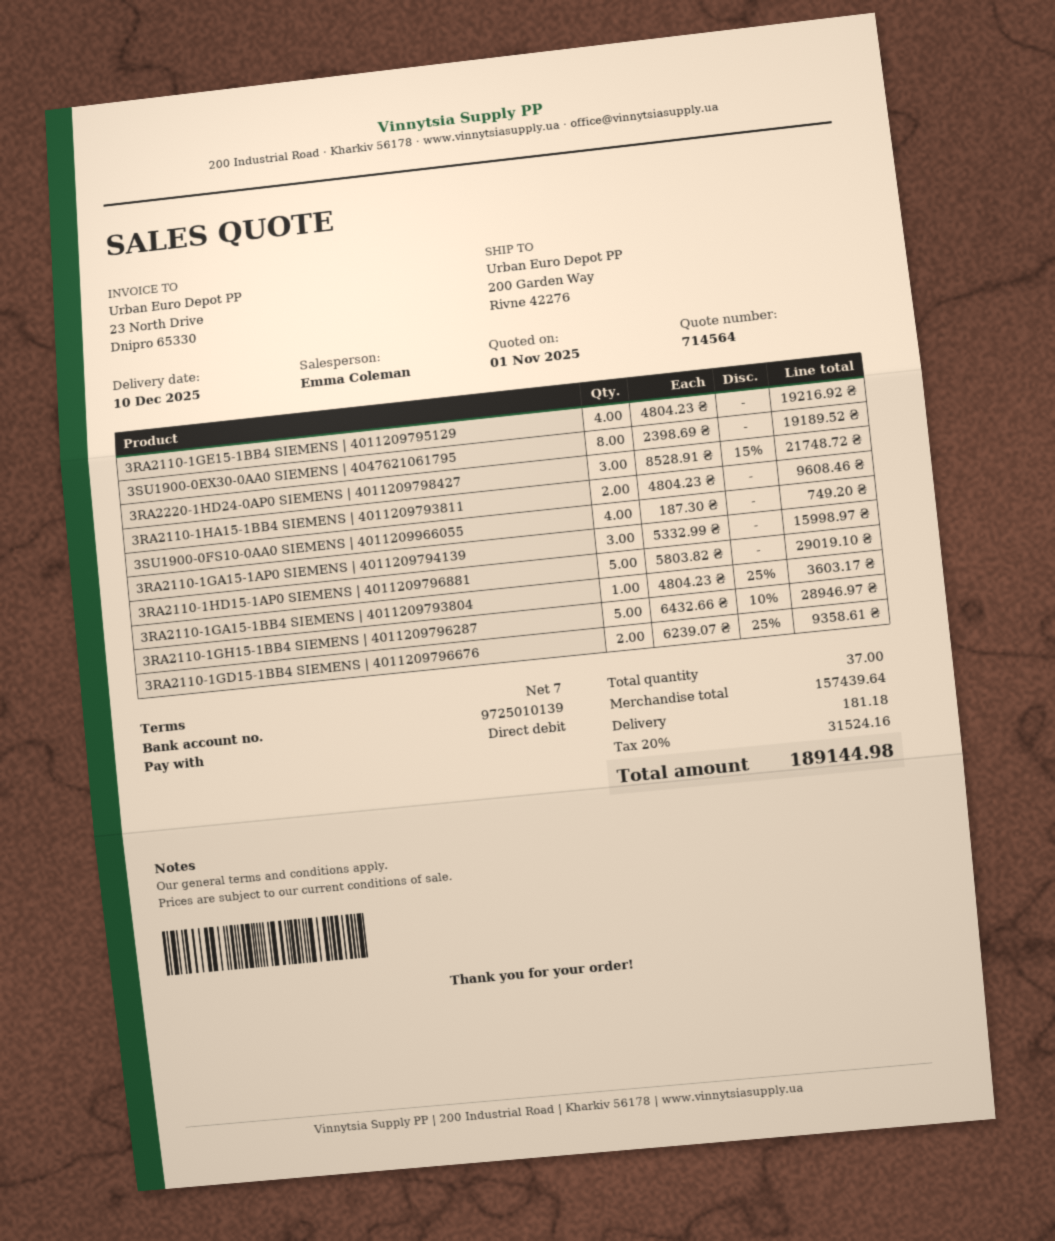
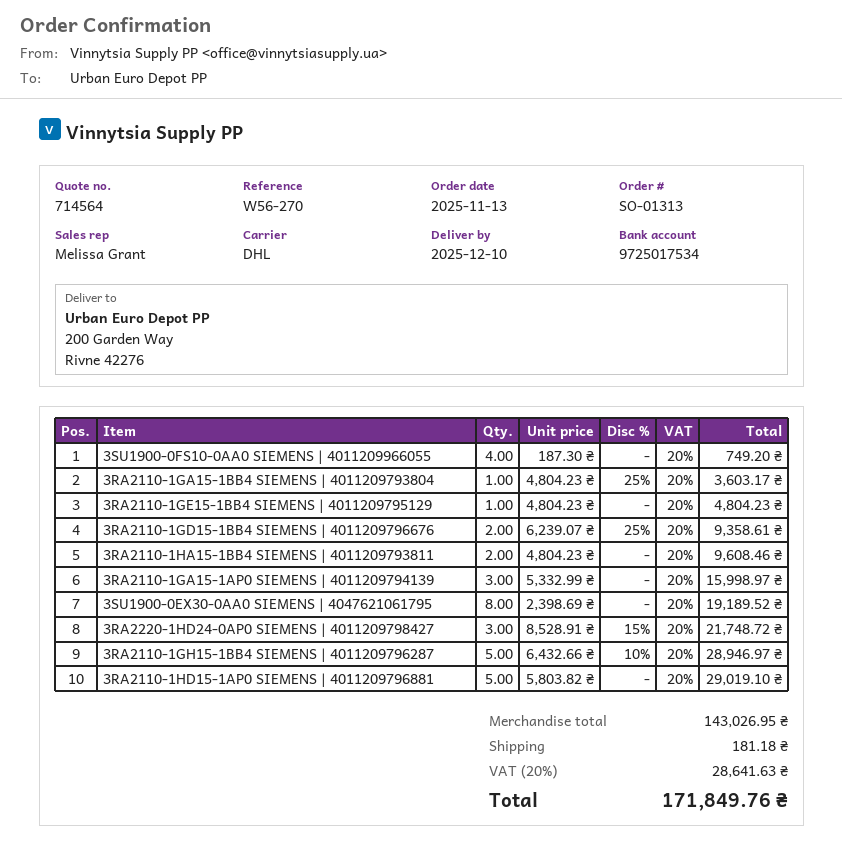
sales rep: Emma Coleman -> Melissa Grant
bank account: 9725010139 -> 9725017534
3RA2110-1GE15-1BB4 SIEMENS | 4011209795129: 4 x 4804.23 = 19216.92 -> 1 x 4804.23 = 4804.23
subtotal: 157439.64 -> 143026.95
tax: 20% = 31524.16 -> 20% = 28641.63
total: 189144.98 -> 171849.76

